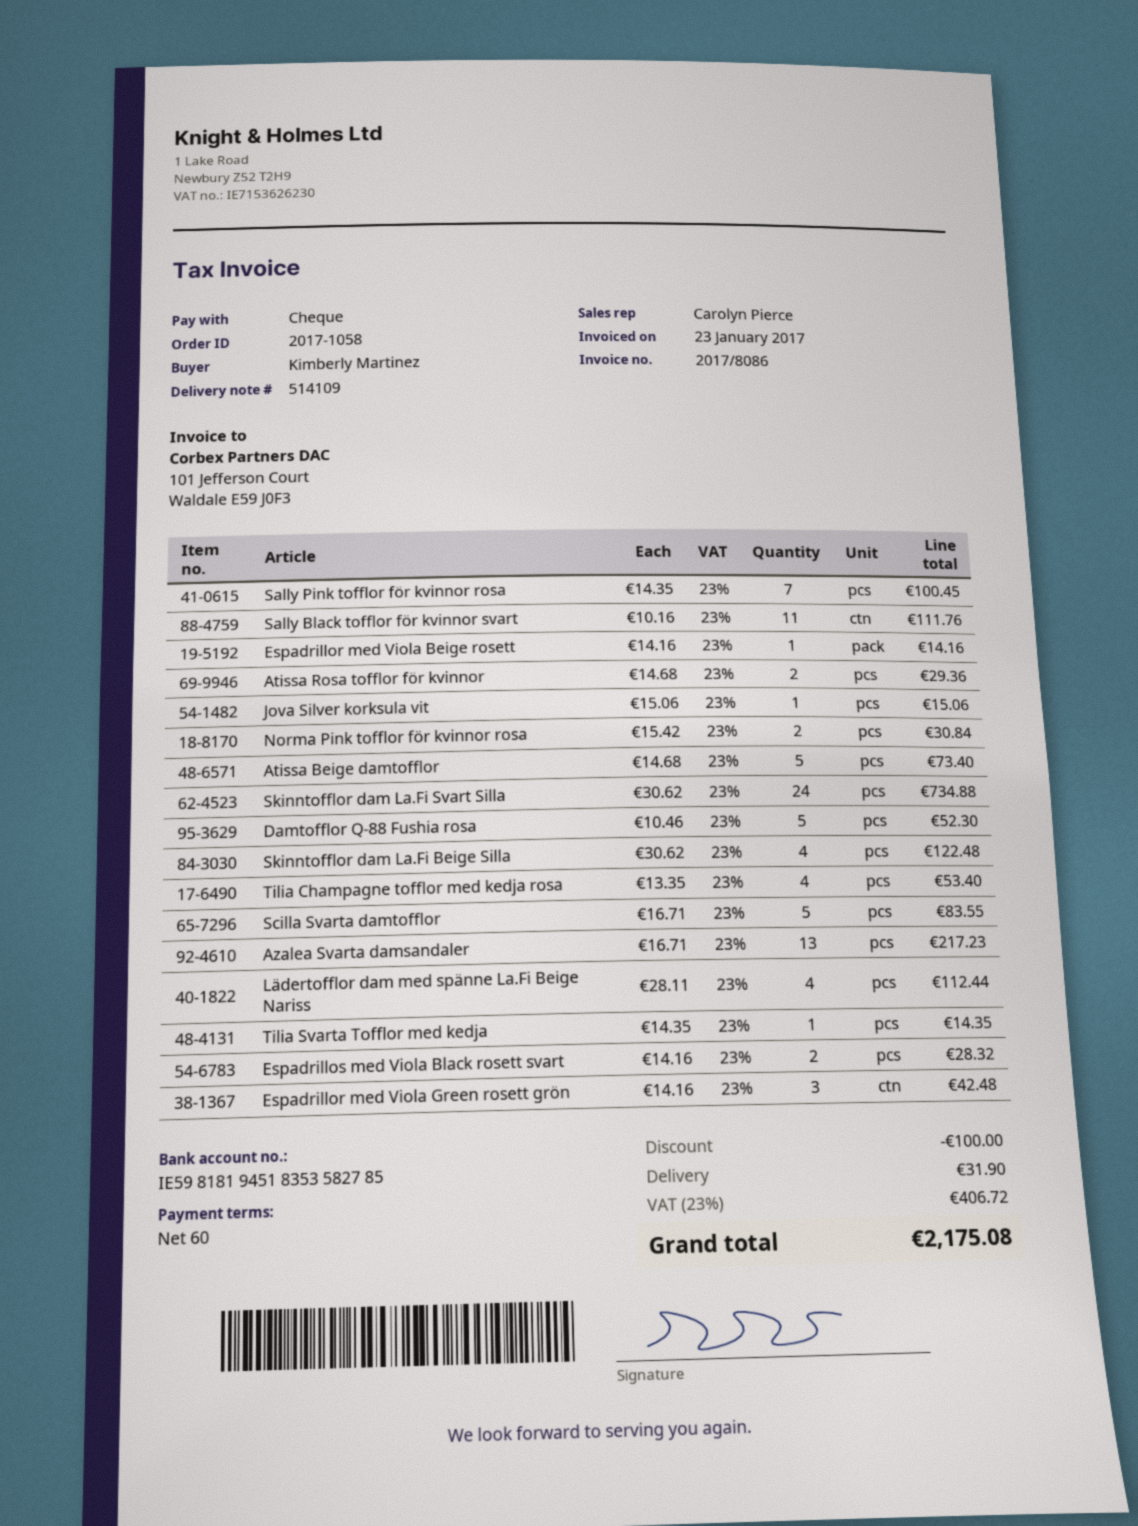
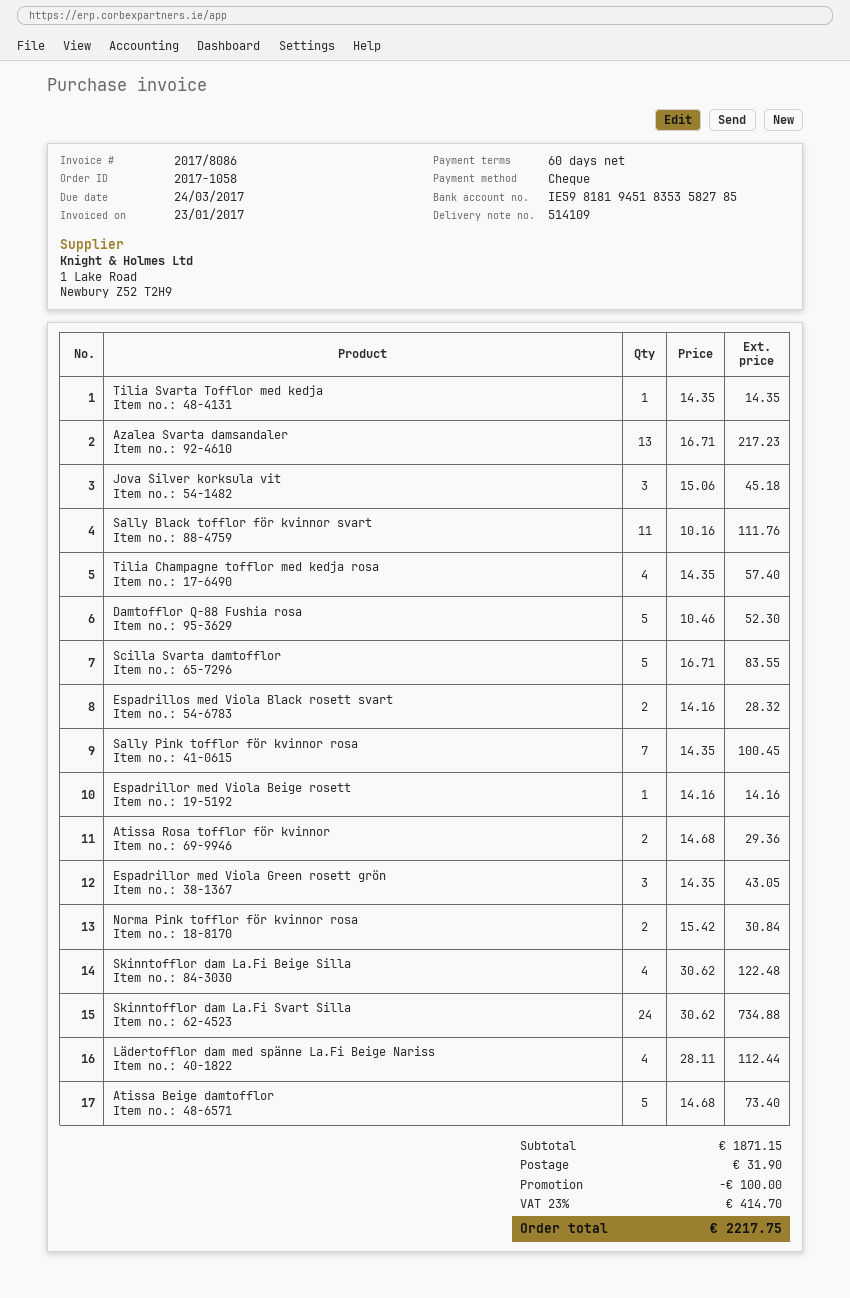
Jova Silver korksula vit: 1 x 15.06 = 15.06 -> 3 x 15.06 = 45.18
Tilia Champagne tofflor med kedja rosa: 4 x 13.35 = 53.40 -> 4 x 14.35 = 57.40
Espadrillor med Viola Green rosett grön: 3 x 14.16 = 42.48 -> 3 x 14.35 = 43.05
tax: 23% = 406.72 -> 23% = 414.70
total: 2175.08 -> 2217.75

